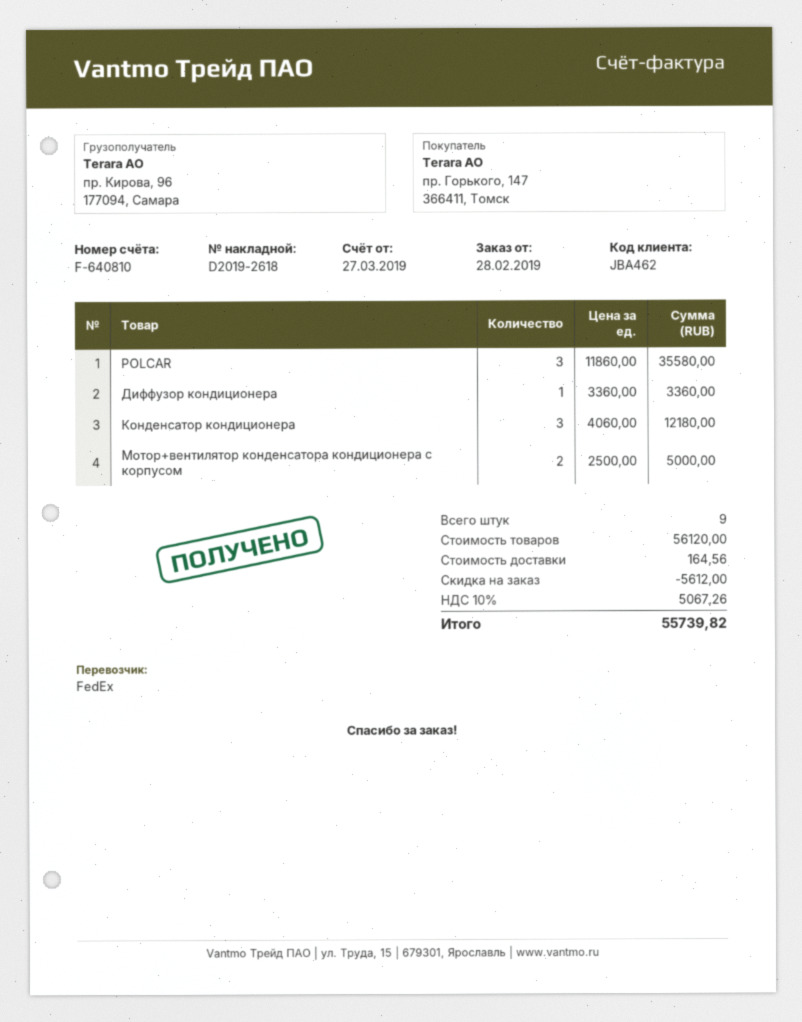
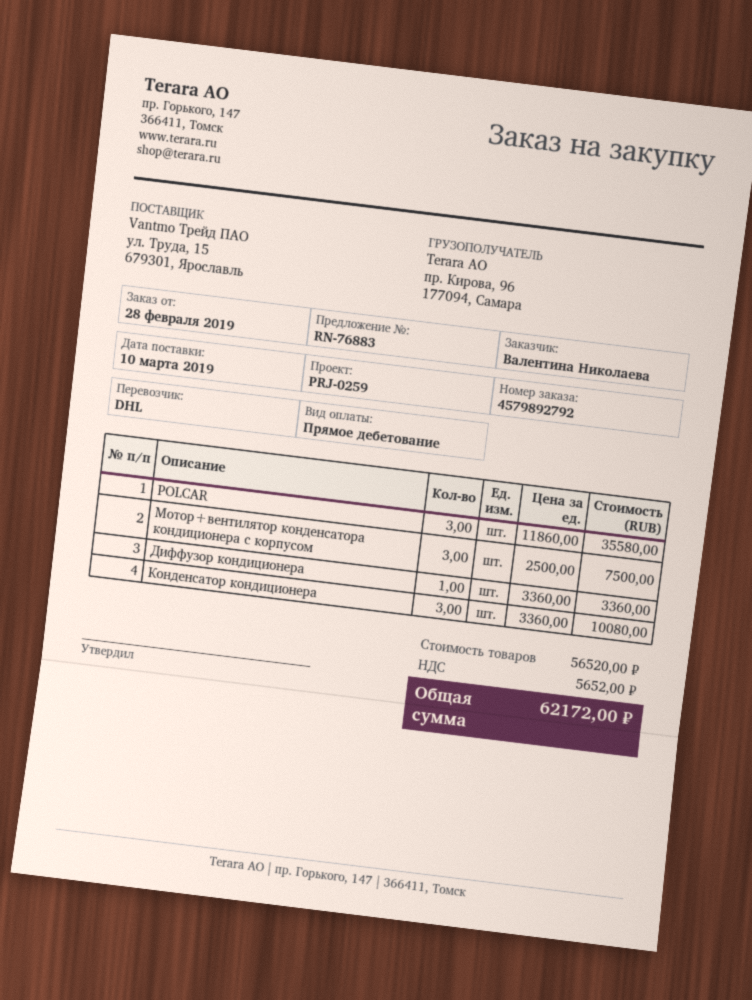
shipping method: FedEx -> DHL
Конденсатор кондиционера: 3 x 4060.00 = 12180.00 -> 3 x 3360.00 = 10080.00
Мотор+вентилятор конденсатора кондиционера с корпусом: 2 x 2500.00 = 5000.00 -> 3 x 2500.00 = 7500.00
subtotal: 56120.00 -> 56520.00
discount: 5612.00 -> none
shipping: 164.56 -> none
tax: 5067.26 -> 5652.00
total: 55739.82 -> 62172.00

